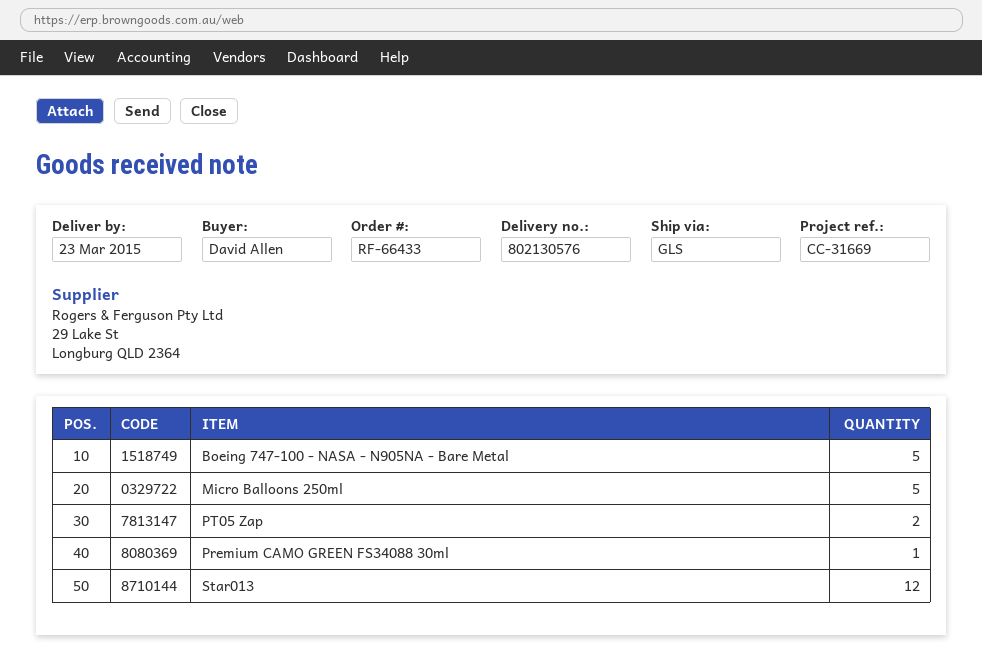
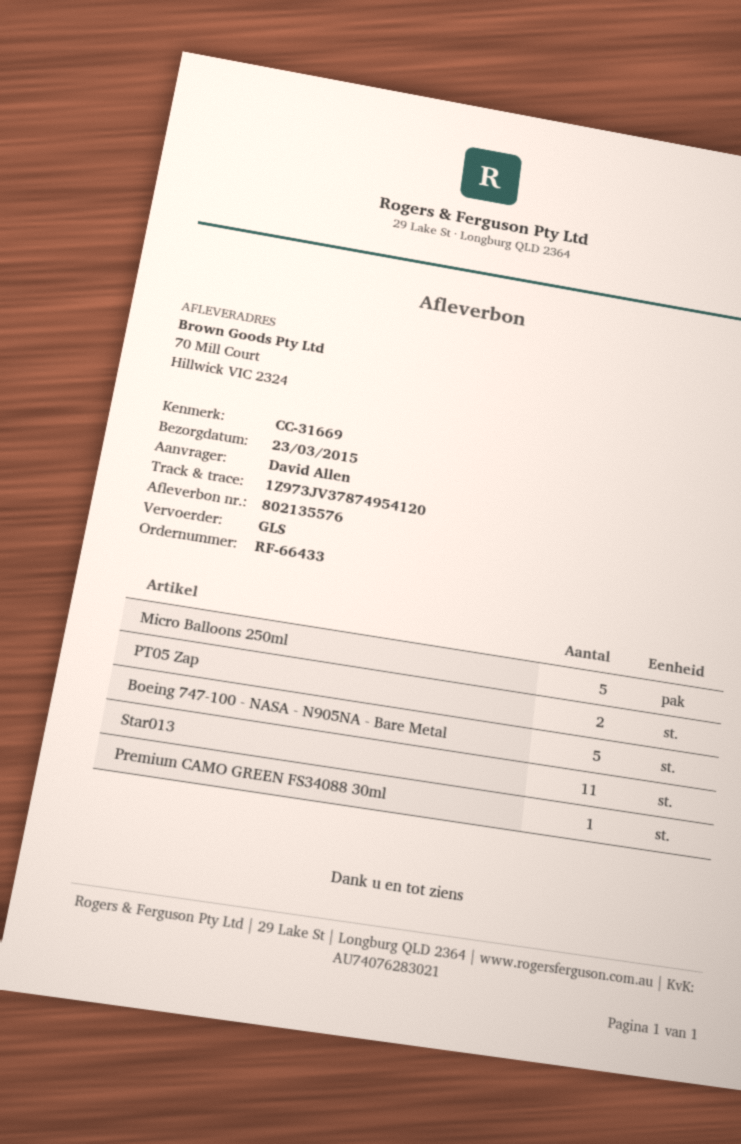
delivery note number: 802130576 -> 802135576
Star013: 12 -> 11

